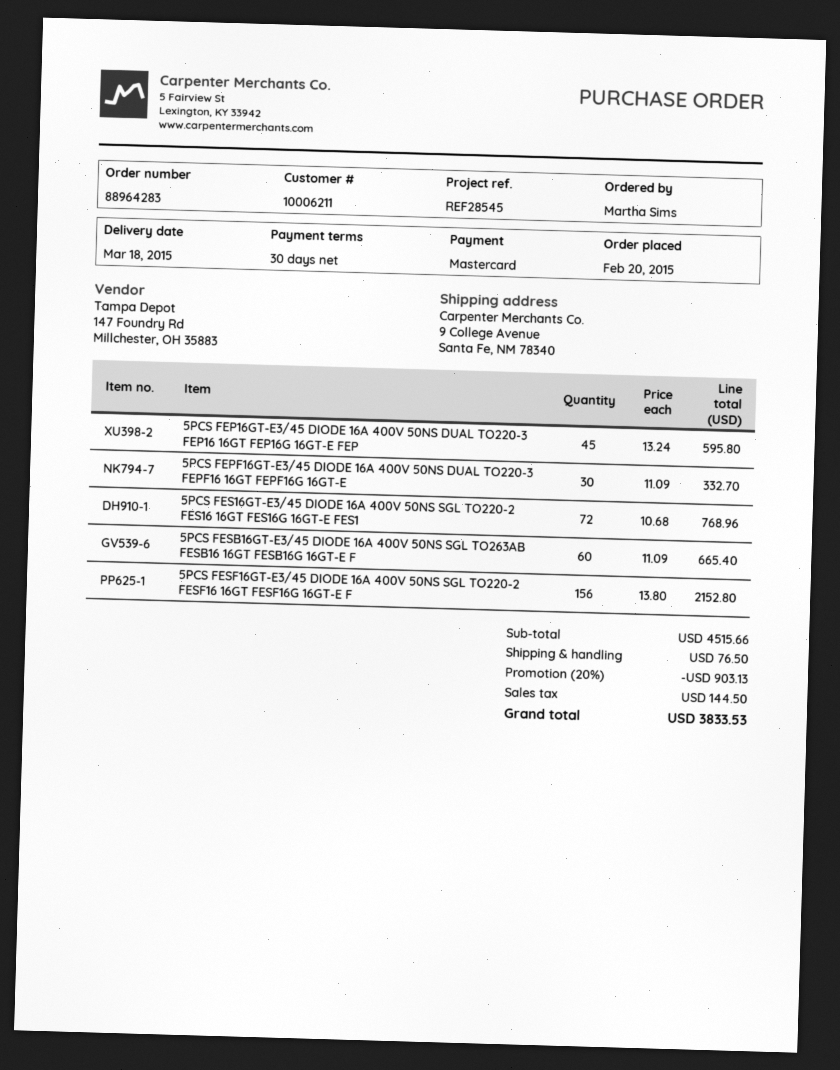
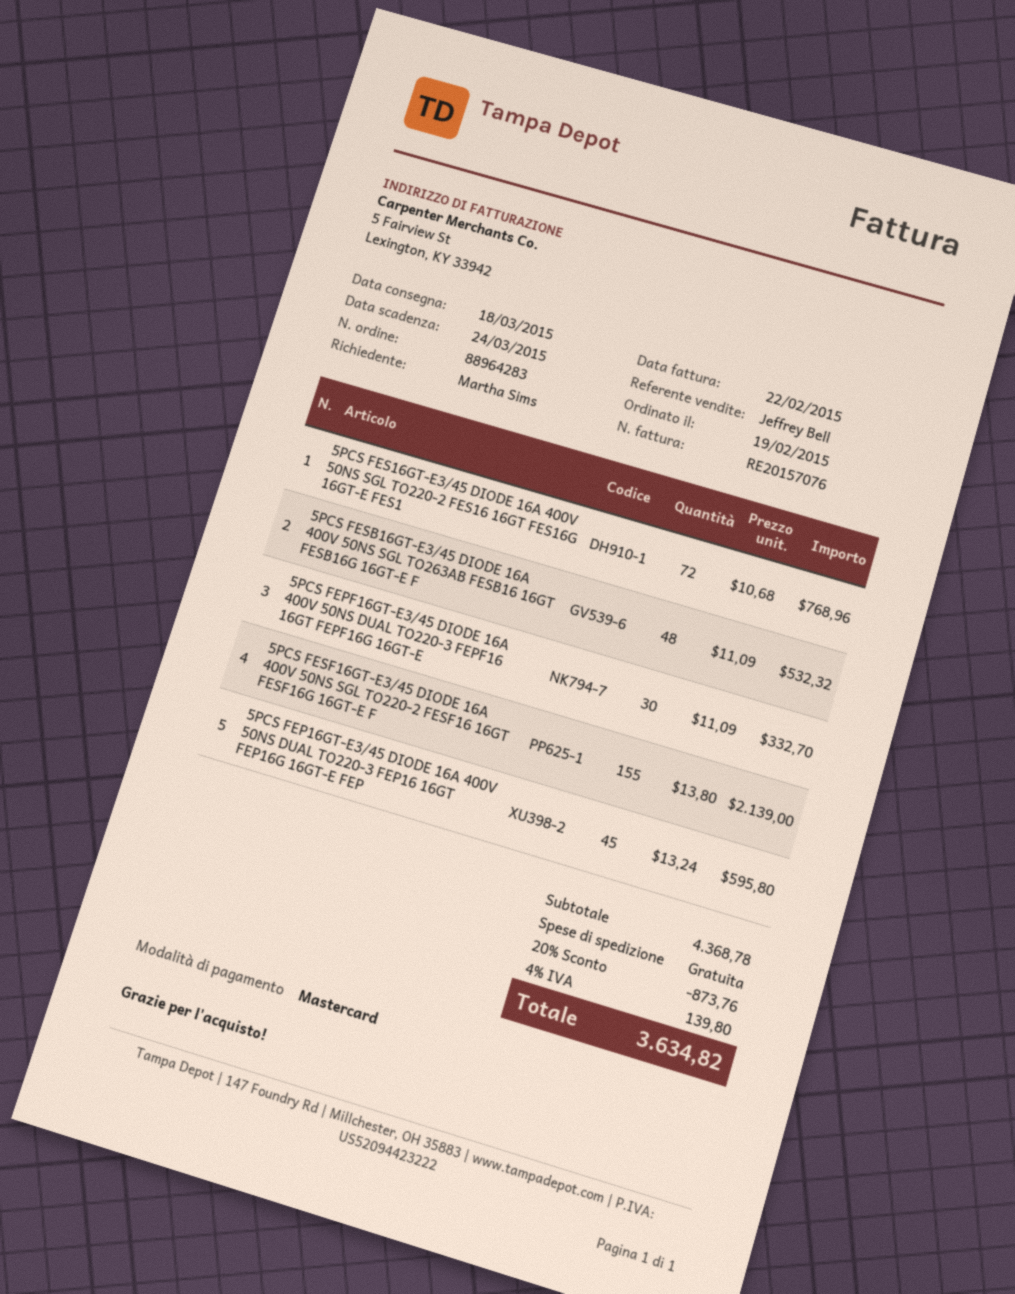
order date: 2015-02-20 -> 2015-02-19
5PCS FESB16GT-E3/45 DIODE 16A 400V 50NS SGL TO263AB FESB16 16GT FESB16G 16GT-E F: 60 x 11.09 = 665.40 -> 48 x 11.09 = 532.32
5PCS FESF16GT-E3/45 DIODE 16A 400V 50NS SGL TO220-2 FESF16 16GT FESF16G 16GT-E F: 156 x 13.80 = 2152.80 -> 155 x 13.80 = 2139.00
subtotal: 4515.66 -> 4368.78
discount: 20% = 903.13 -> 20% = 873.76
shipping: 76.50 -> 0.00
tax: 144.50 -> 139.80
total: 3833.53 -> 3634.82

